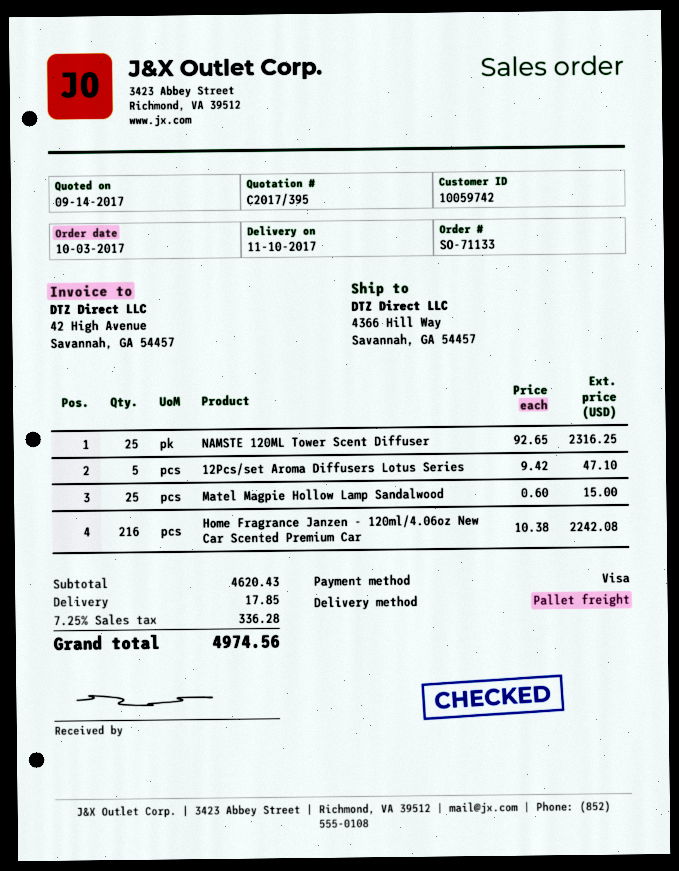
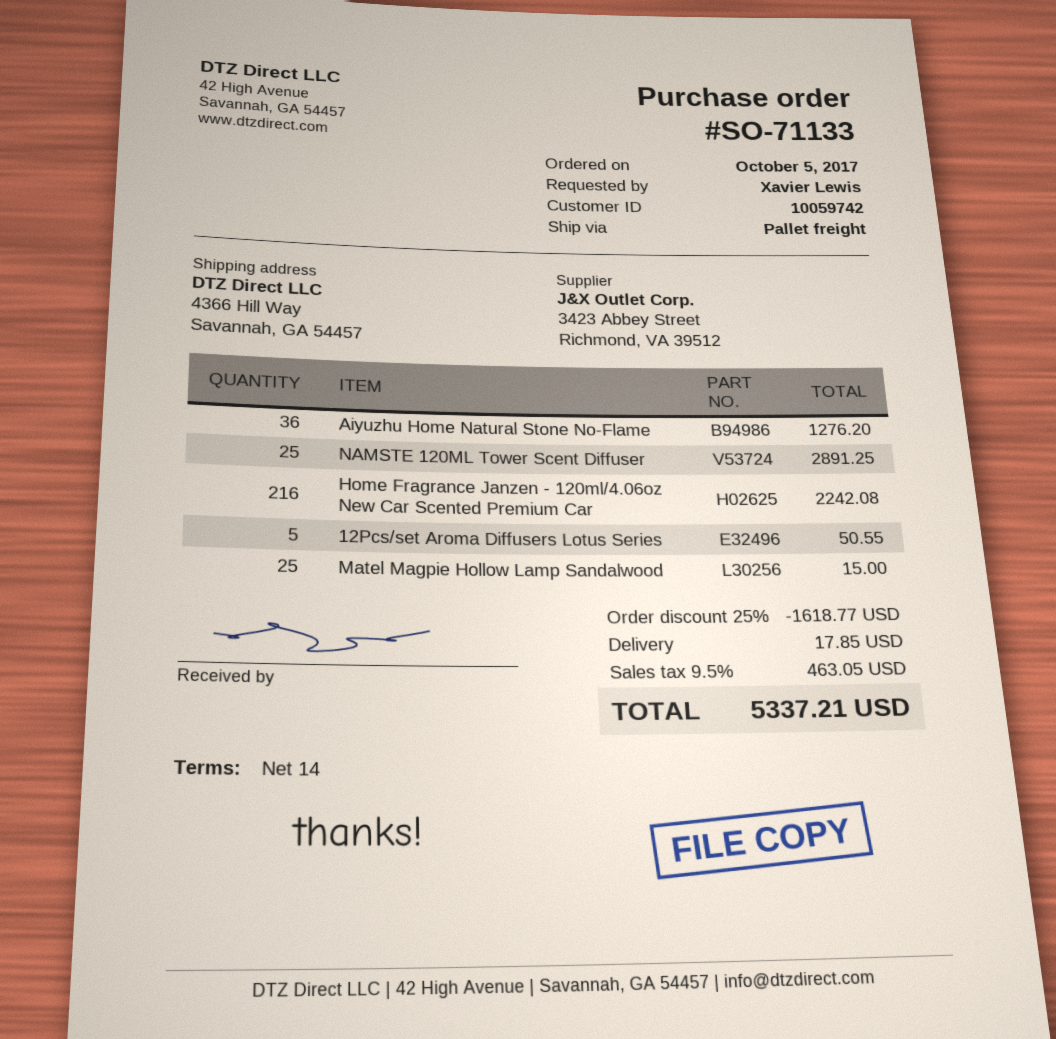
order date: 2017-10-03 -> 2017-10-05
NAMSTE 120ML Tower Scent Diffuser: 25 for 2316.25 -> 25 for 2891.25
12Pcs/set Aroma Diffusers Lotus Series: 5 for 47.10 -> 5 for 50.55
Aiyuzhu Home Natural Stone No-Flame: none -> 36 for 1276.20
discount: none -> 25% = 1618.77
tax: 7.25% = 336.28 -> 9.5% = 463.05
total: 4974.56 -> 5337.21

